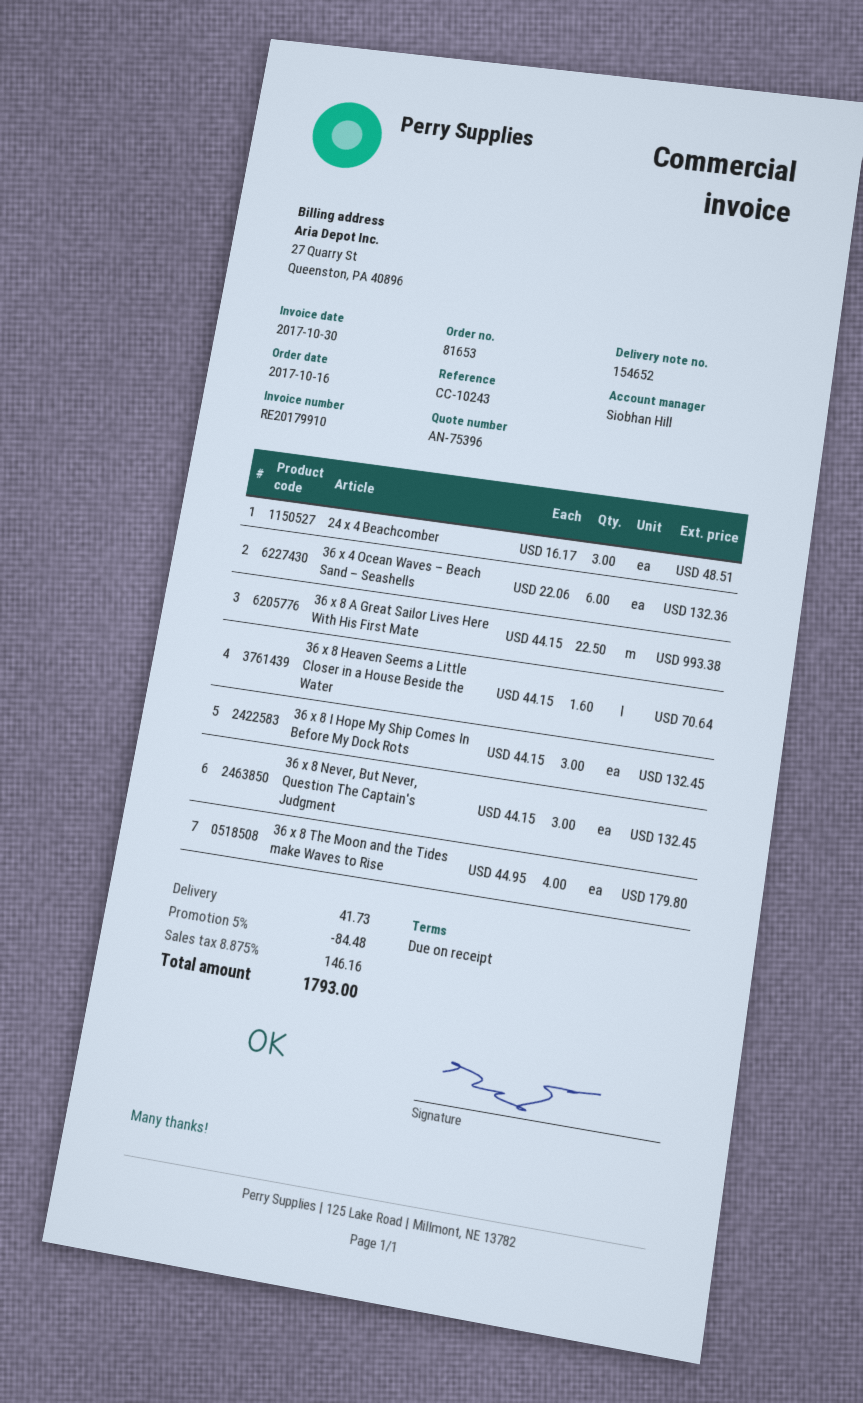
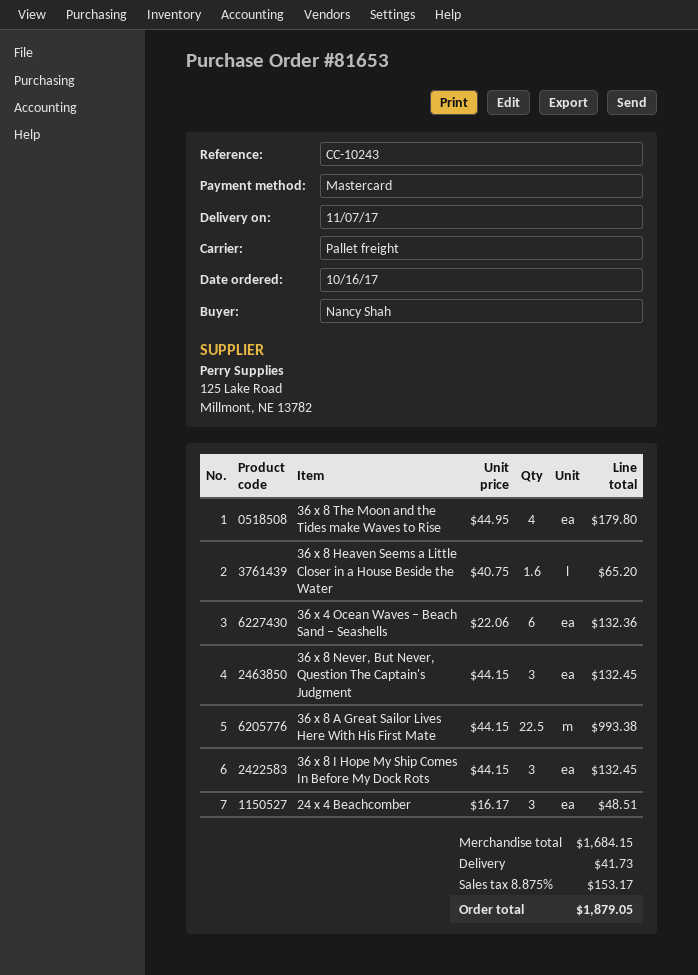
36 x 8 Heaven Seems a Little Closer in a House Beside the Water: 1.6 x 44.15 = 70.64 -> 1.6 x 40.75 = 65.20
discount: 5% = 84.48 -> none
tax: 8.875% = 146.16 -> 8.875% = 153.17
total: 1793.00 -> 1879.05

